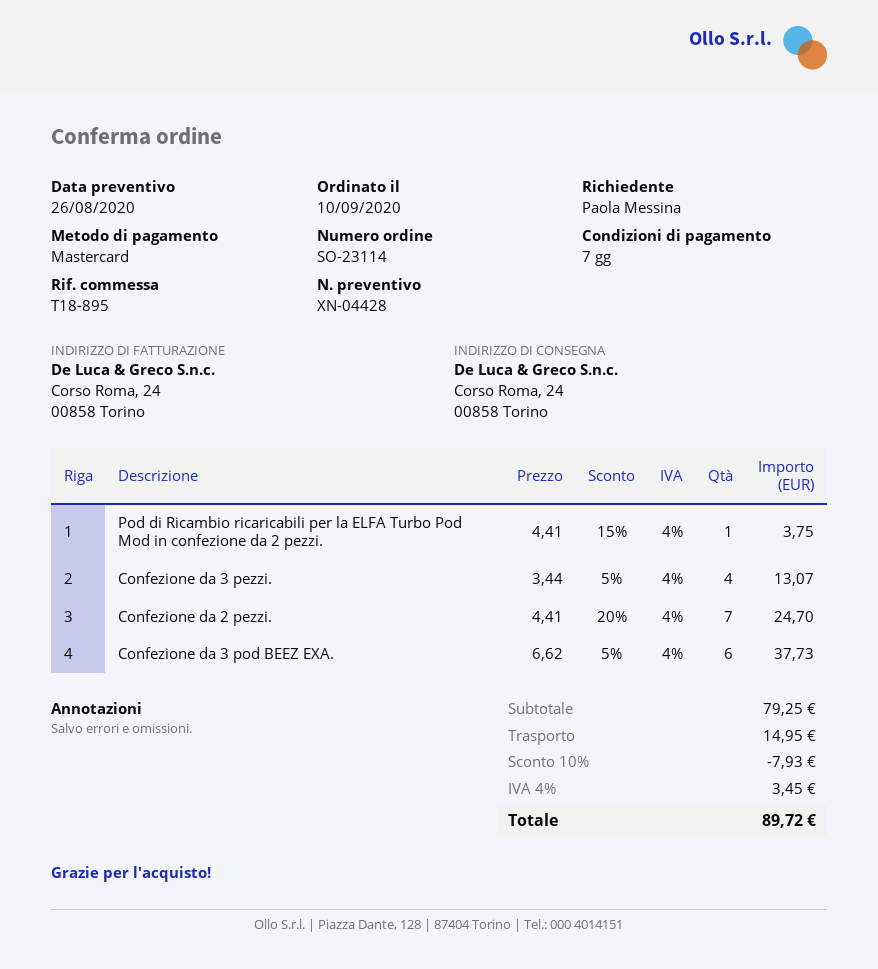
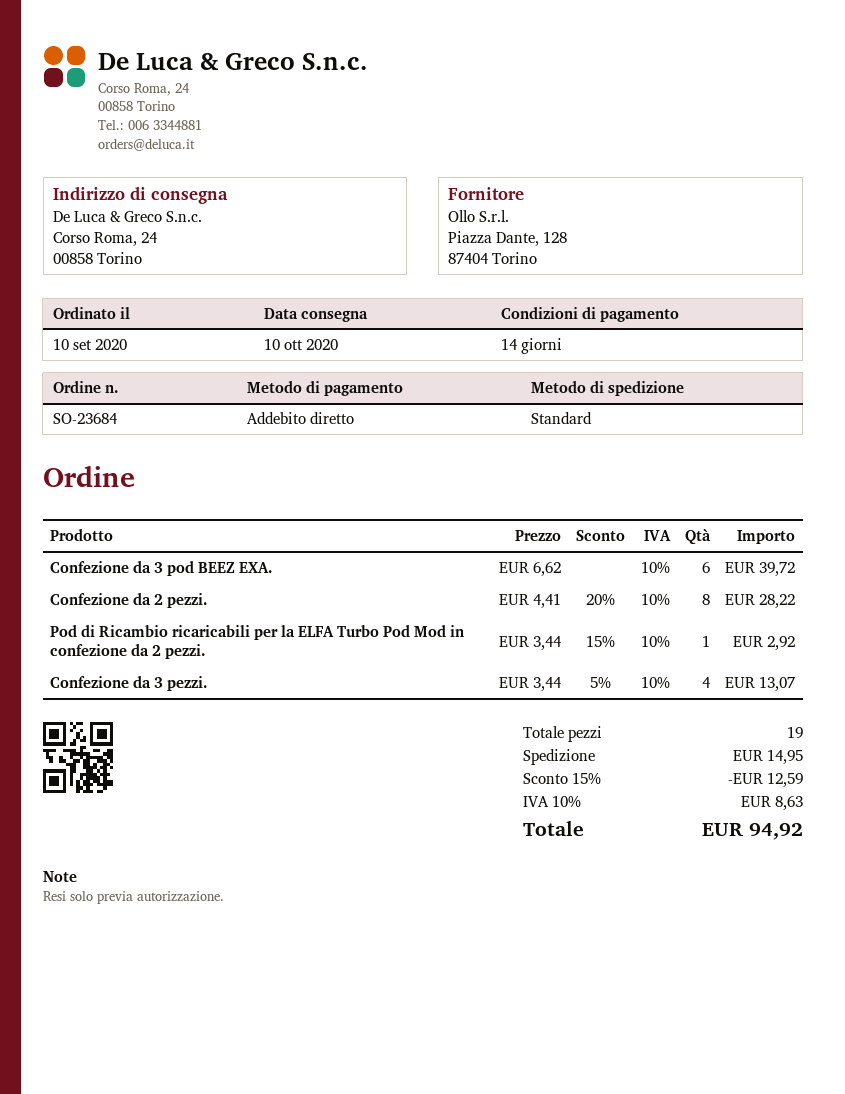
order number: SO-23114 -> SO-23684
payment terms: 7 days -> 14 days
payment method: Mastercard -> direct debit
Pod di Ricambio ricaricabili per la ELFA Turbo Pod Mod in confezione da 2 pezzi.: 1 x 4.41 - 15% = 3.75 -> 1 x 3.44 - 15% = 2.92
Confezione da 2 pezzi.: 7 x 4.41 - 20% = 24.70 -> 8 x 4.41 - 20% = 28.22
Confezione da 3 pod BEEZ EXA.: 6 x 6.62 - 5% = 37.73 -> 6 x 6.62 = 39.72
discount: 10% = 7.93 -> 15% = 12.59
tax: 4% = 3.45 -> 10% = 8.63
total: 89.72 -> 94.92

